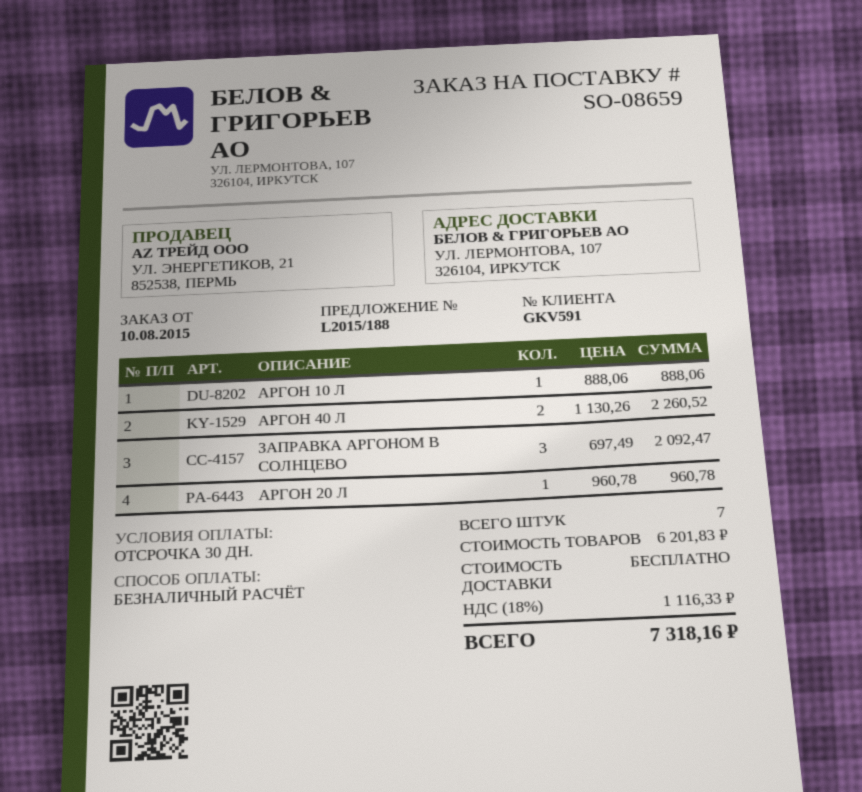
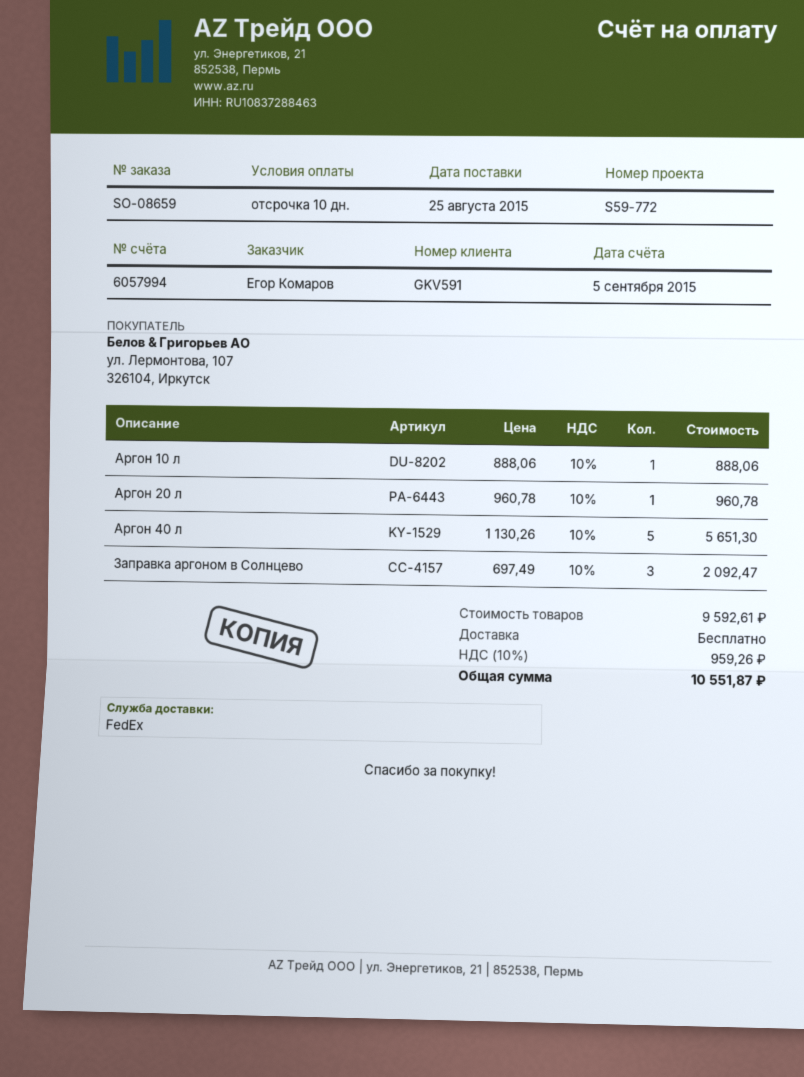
payment terms: 30 days -> 10 days
АРГОН 40 Л: 2 x 1130.26 = 2260.52 -> 5 x 1130.26 = 5651.30
subtotal: 6201.83 -> 9592.61
tax: 18% = 1116.33 -> 10% = 959.26
total: 7318.16 -> 10551.87

